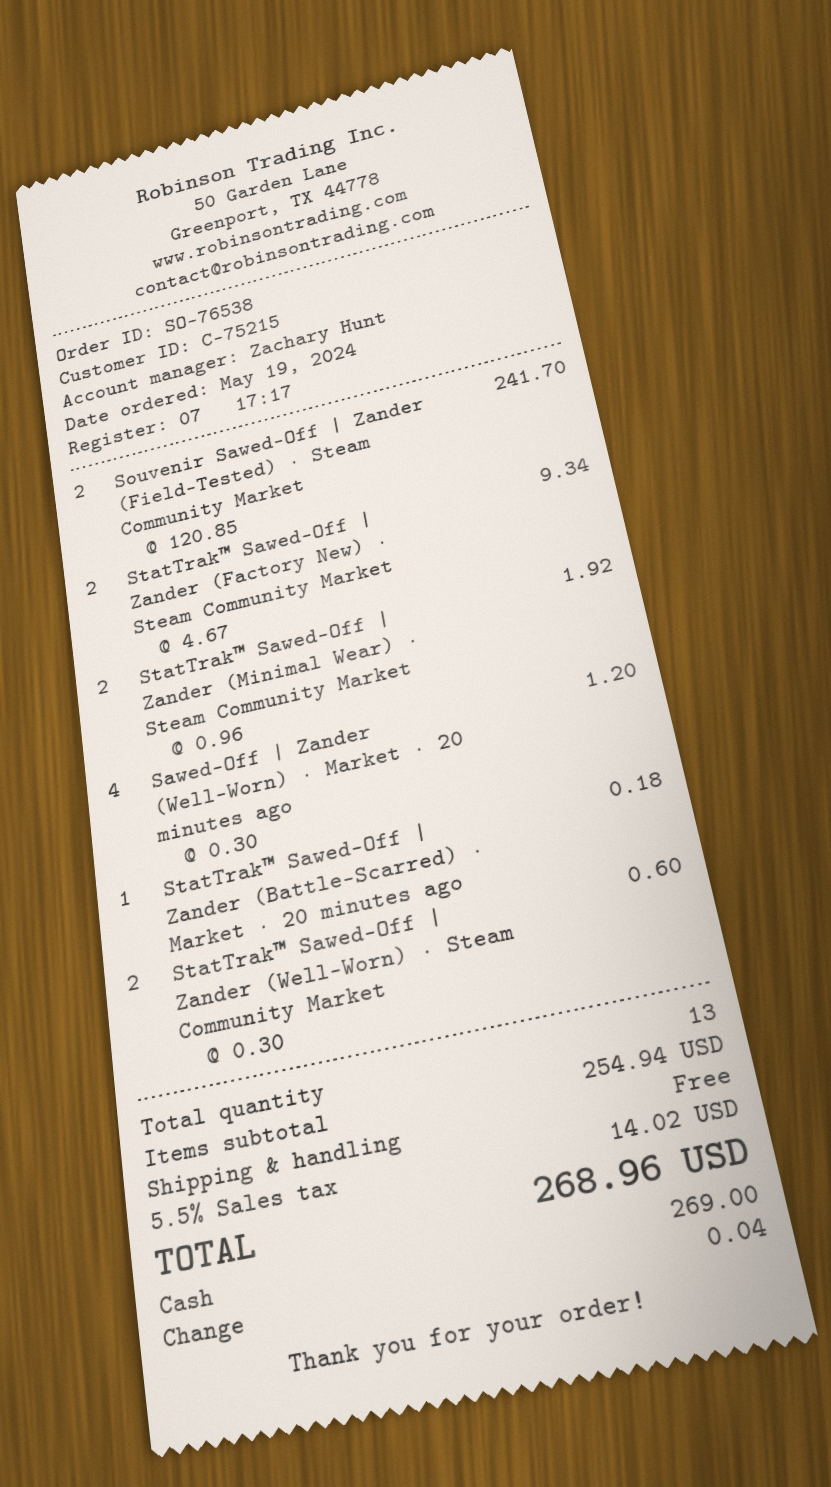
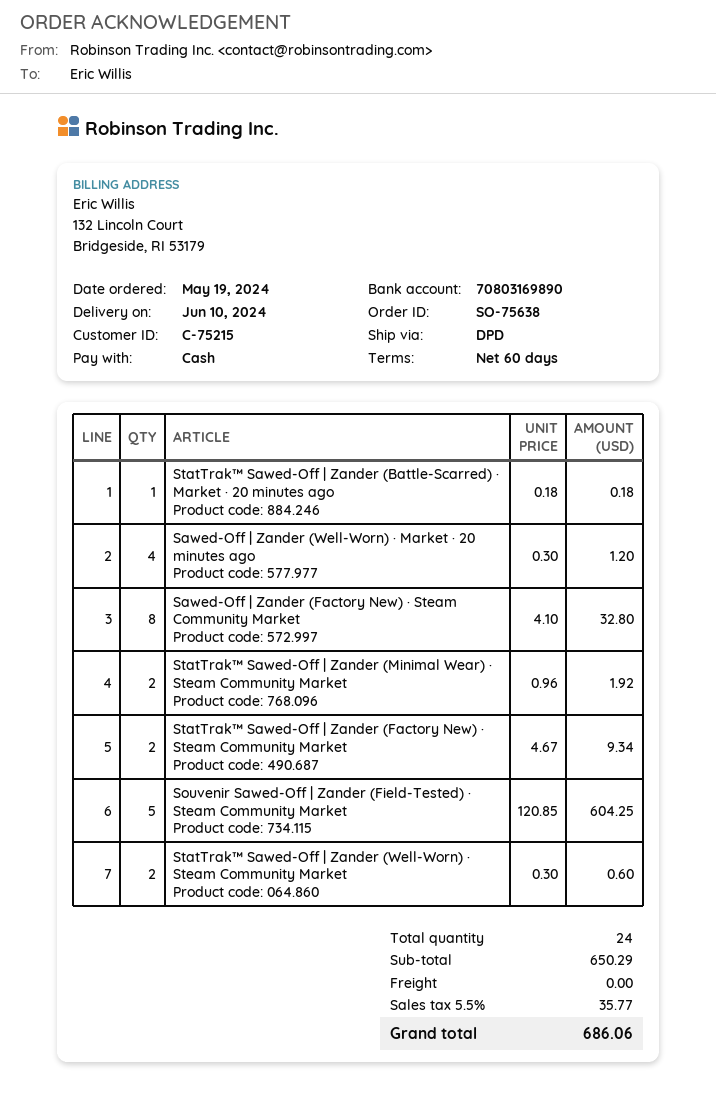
order number: SO-76538 -> SO-75638
Souvenir Sawed-Off | Zander (Field-Tested) · Steam Community Market: 2 x 120.85 = 241.70 -> 5 x 120.85 = 604.25
Sawed-Off | Zander (Factory New) · Steam Community Market: none -> 8 x 4.10 = 32.80
total quantity: 13 -> 24
subtotal: 254.94 -> 650.29
tax: 5.5% = 14.02 -> 5.5% = 35.77
total: 268.96 -> 686.06

